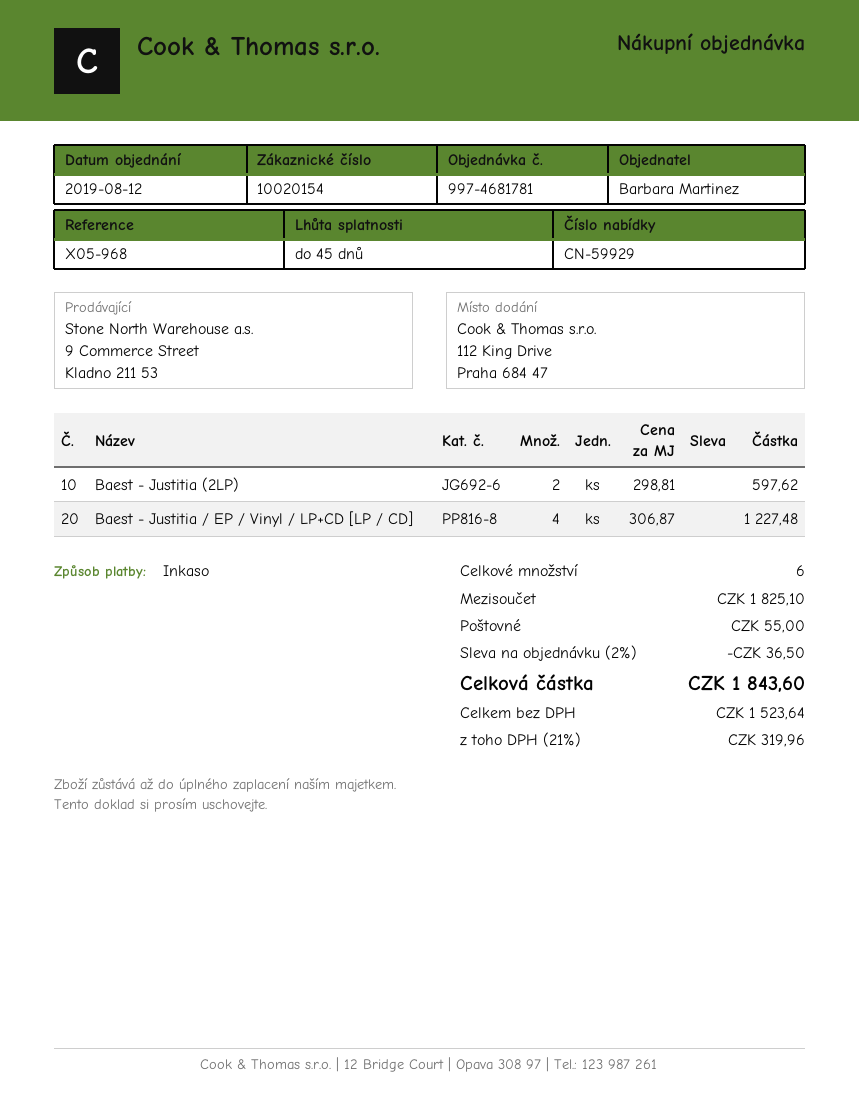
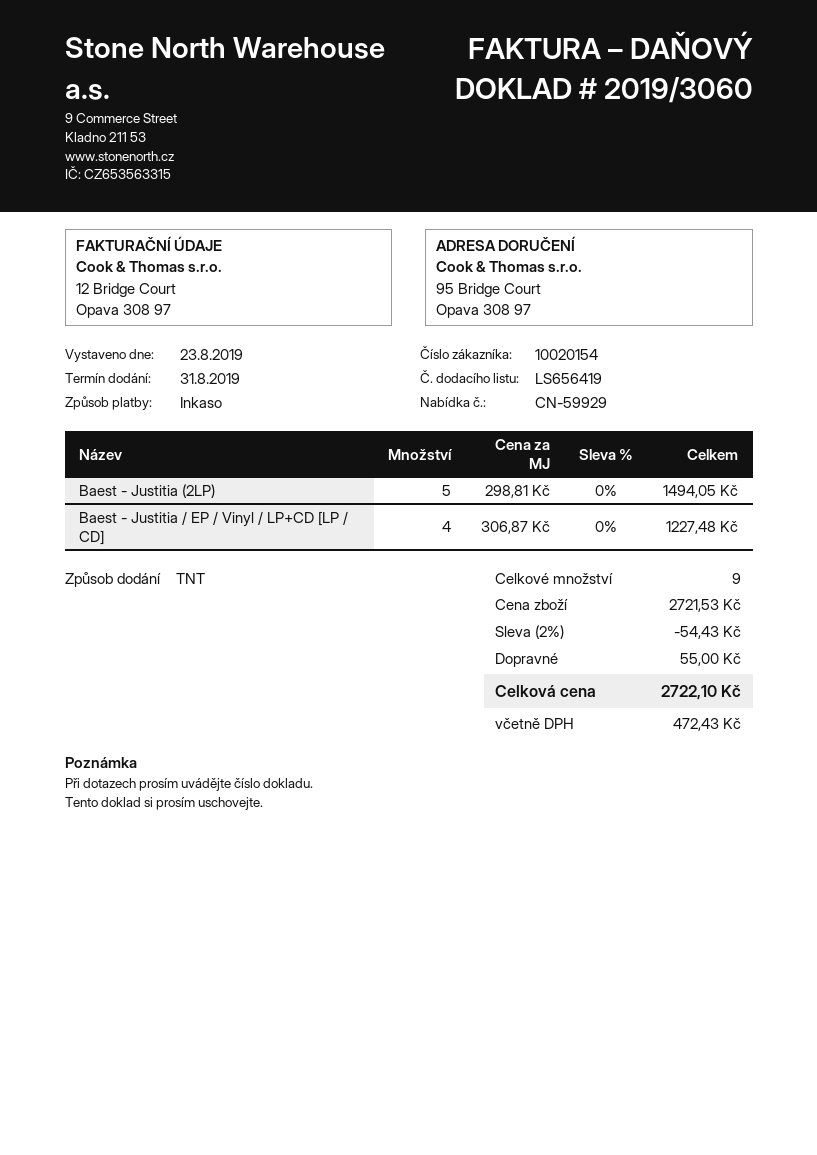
ship to: 112 King Drive, Praha 684 47 -> 95 Bridge Court, Opava 308 97
Baest - Justitia (2LP): 2 x 298.81 = 597.62 -> 5 x 298.81 = 1494.05
total quantity: 6 -> 9
subtotal: 1825.10 -> 2721.53
discount: 2% = 36.50 -> 2% = 54.43
tax: 319.96 -> 472.43
total: 1843.60 -> 2722.10

